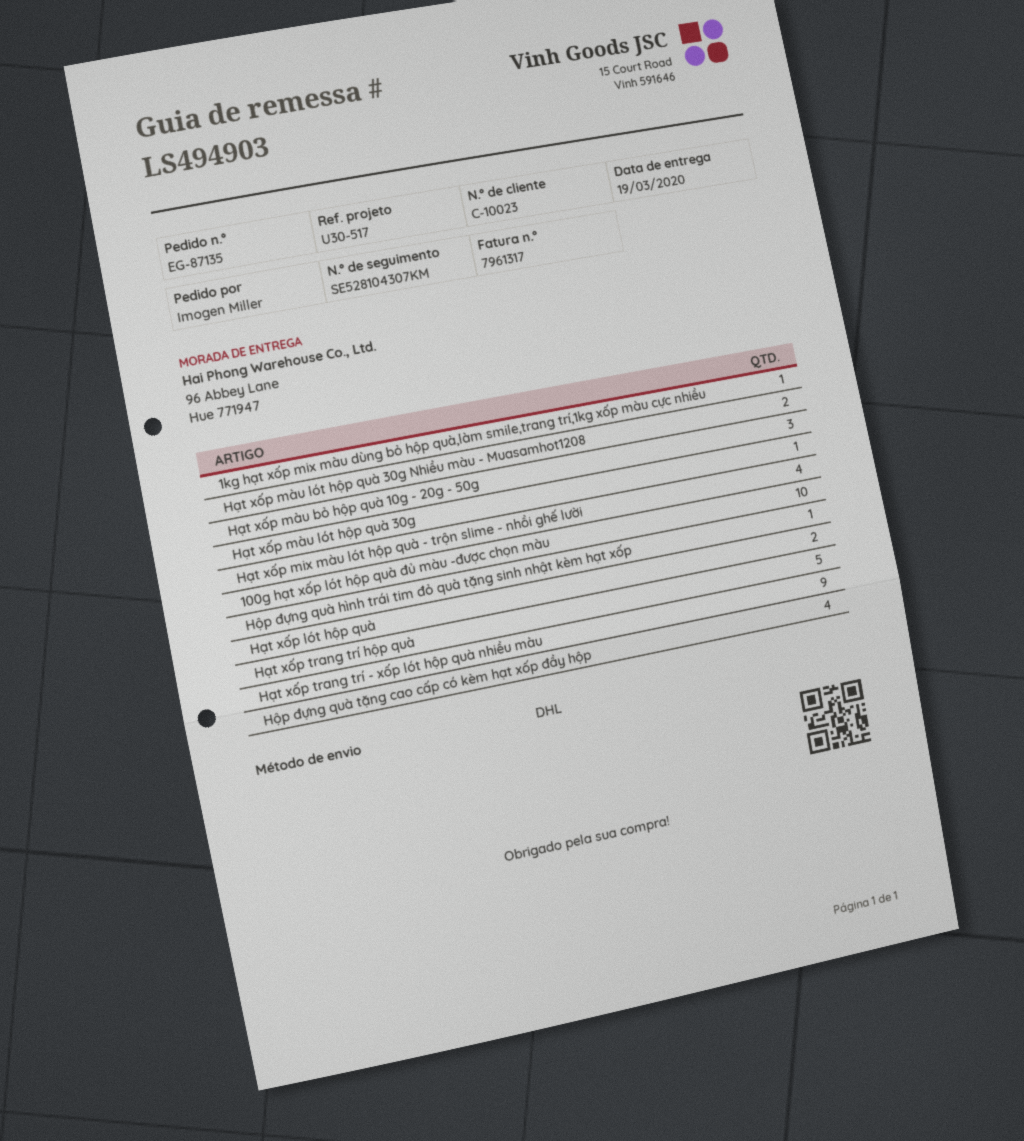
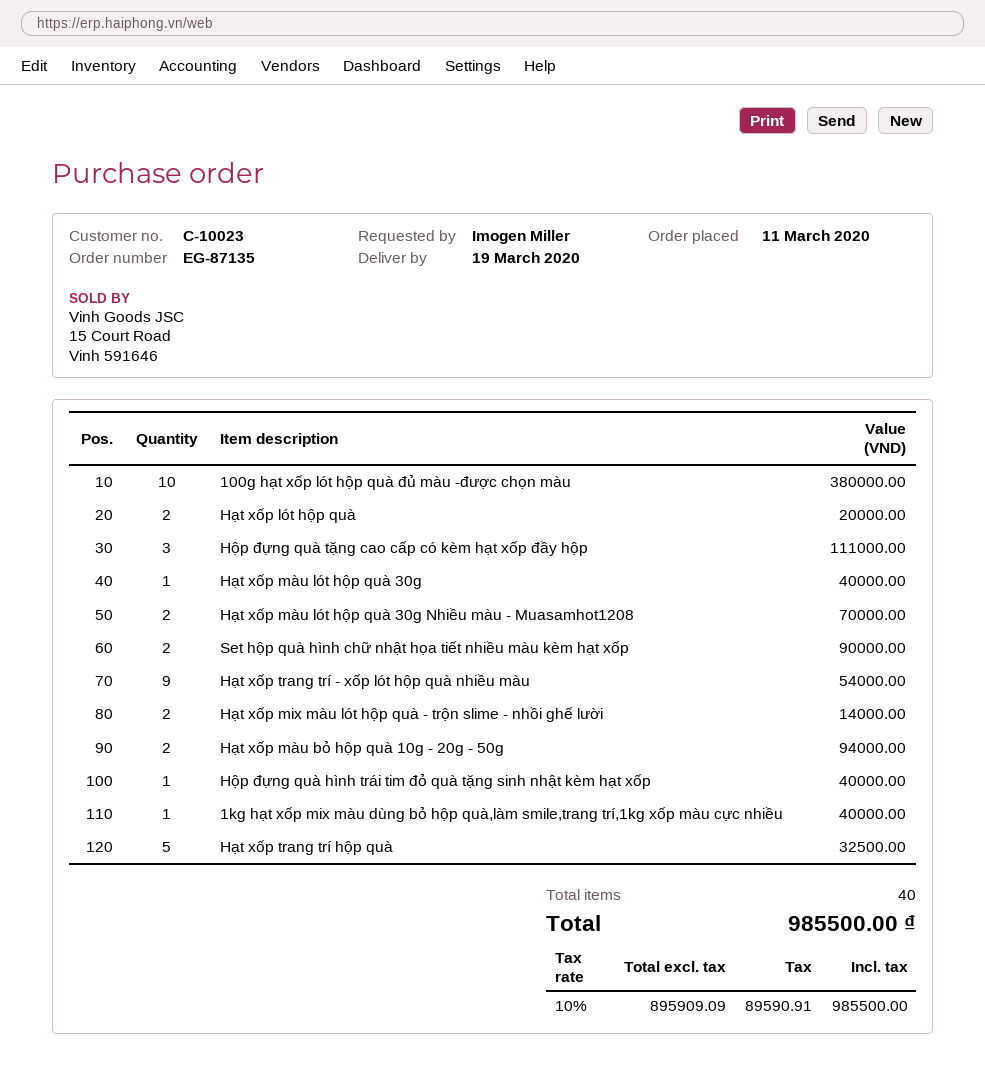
Hạt xốp màu bỏ hộp quà 10g - 20g - 50g: 3 -> 2
Hạt xốp mix màu lót hộp quà - trộn slime - nhồi ghế lười: 4 -> 2
Hộp đựng quà tặng cao cấp có kèm hạt xốp đầy hộp: 4 -> 3
Set hộp quà hình chữ nhật họa tiết nhiều màu kèm hạt xốp: none -> 2

